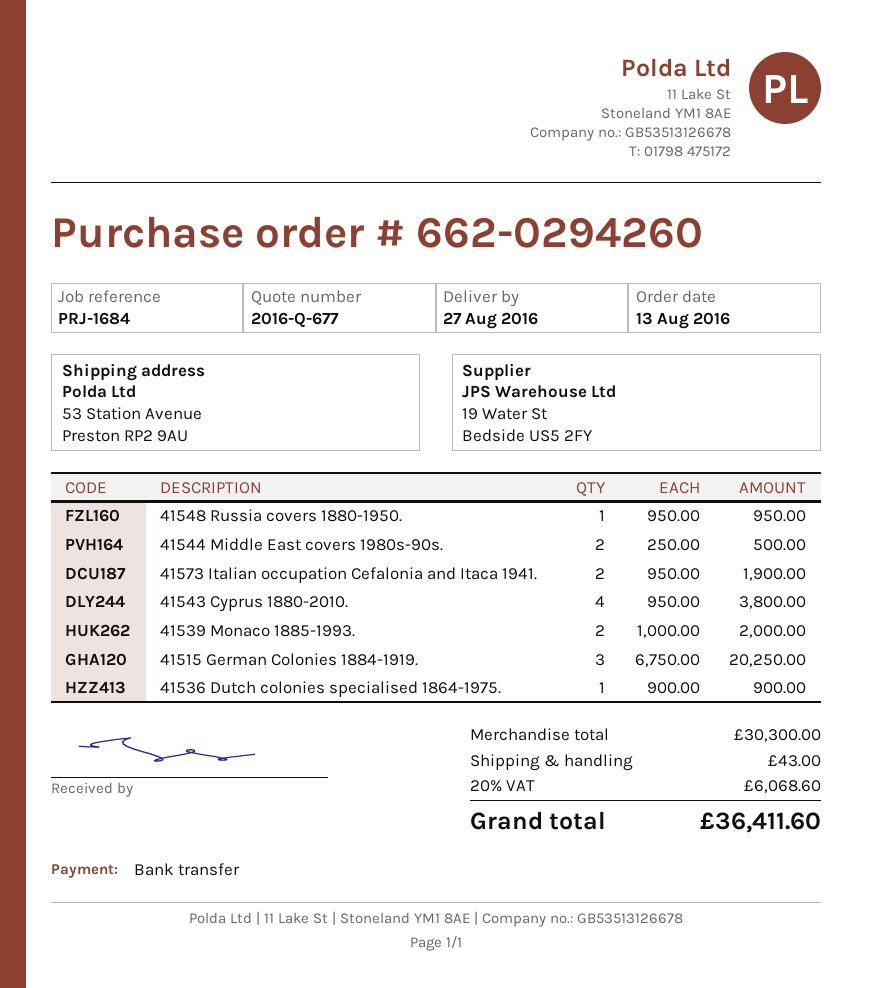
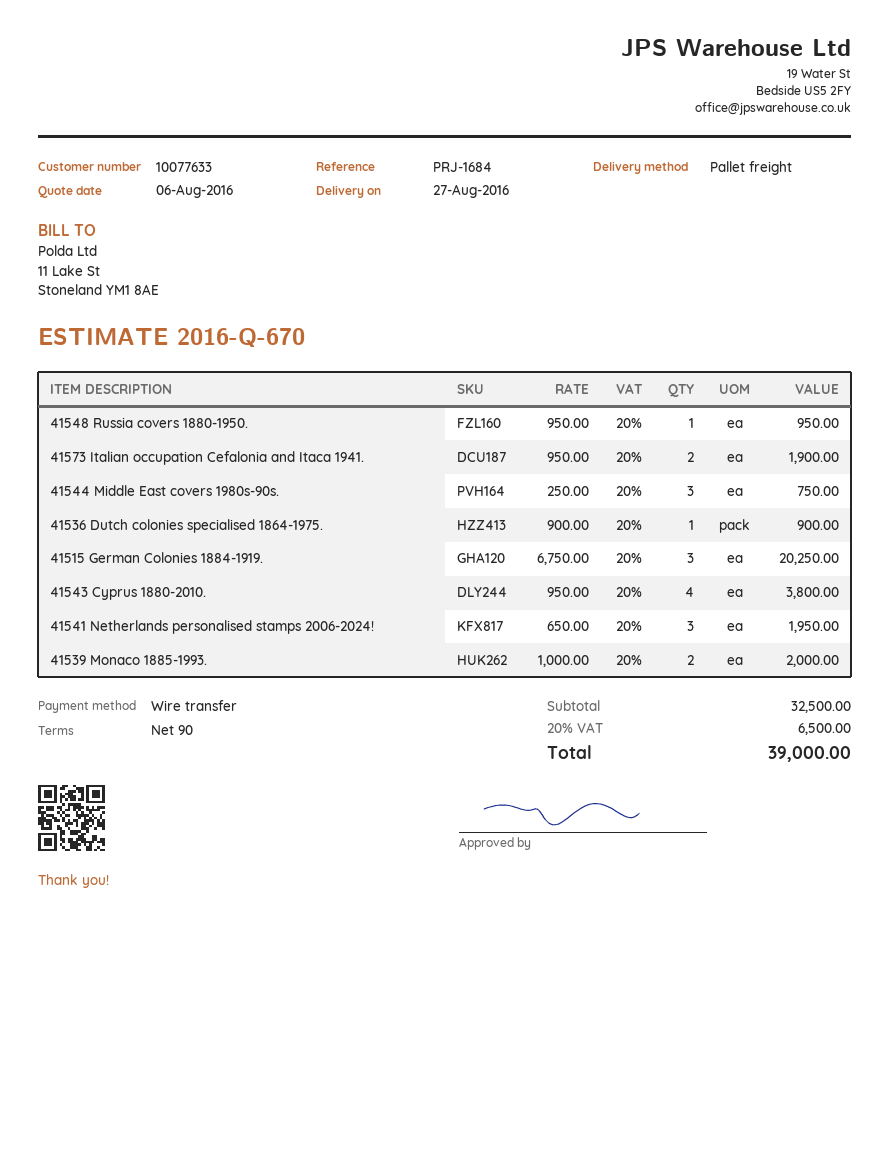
quote number: 2016-Q-677 -> 2016-Q-670
41544 Middle East covers 1980s-90s.: 2 x 250.00 = 500.00 -> 3 x 250.00 = 750.00
41541 Netherlands personalised stamps 2006-2024!: none -> 3 x 650.00 = 1950.00
subtotal: 30300.00 -> 32500.00
shipping: 43.00 -> none
tax: 20% = 6068.60 -> 20% = 6500.00
total: 36411.60 -> 39000.00

